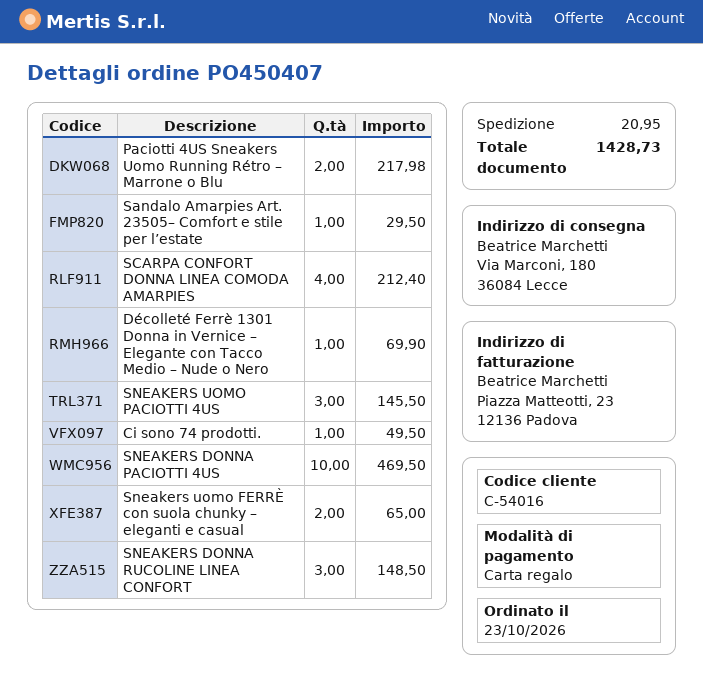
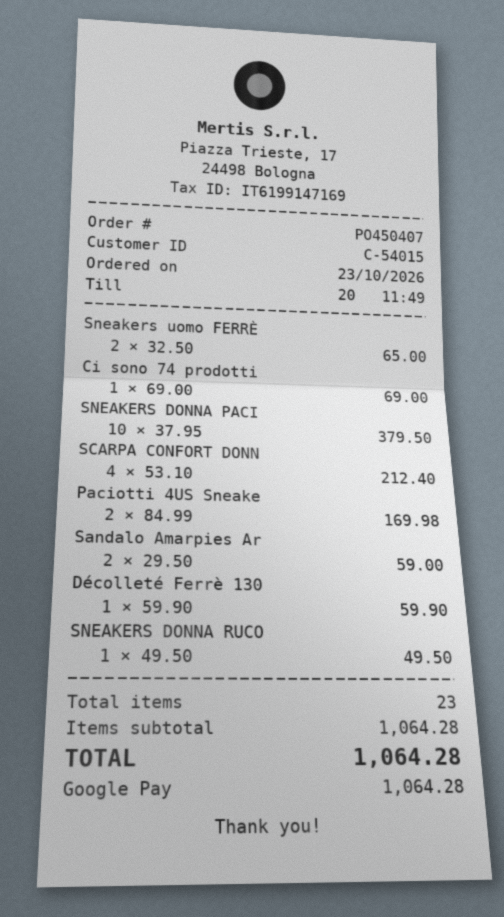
customer number: C-54016 -> C-54015
payment method: gift card -> Google Pay
Paciotti 4US Sneakers Uomo Running Rétro – Marrone o Blu: 2 for 217.98 -> 2 for 169.98
Sandalo Amarpies Art. 23505– Comfort e stile per l’estate: 1 for 29.50 -> 2 for 59.00
Décolleté Ferrè 1301 Donna in Vernice – Elegante con Tacco Medio – Nude o Nero: 1 for 69.90 -> 1 for 59.90
SNEAKERS UOMO PACIOTTI 4US: 3 for 145.50 -> none
Ci sono 74 prodotti.: 1 for 49.50 -> 1 for 69.00
SNEAKERS DONNA PACIOTTI 4US: 10 for 469.50 -> 10 for 379.50
SNEAKERS DONNA RUCOLINE LINEA CONFORT: 3 for 148.50 -> 1 for 49.50
shipping: 20.95 -> none
total: 1428.73 -> 1064.28

